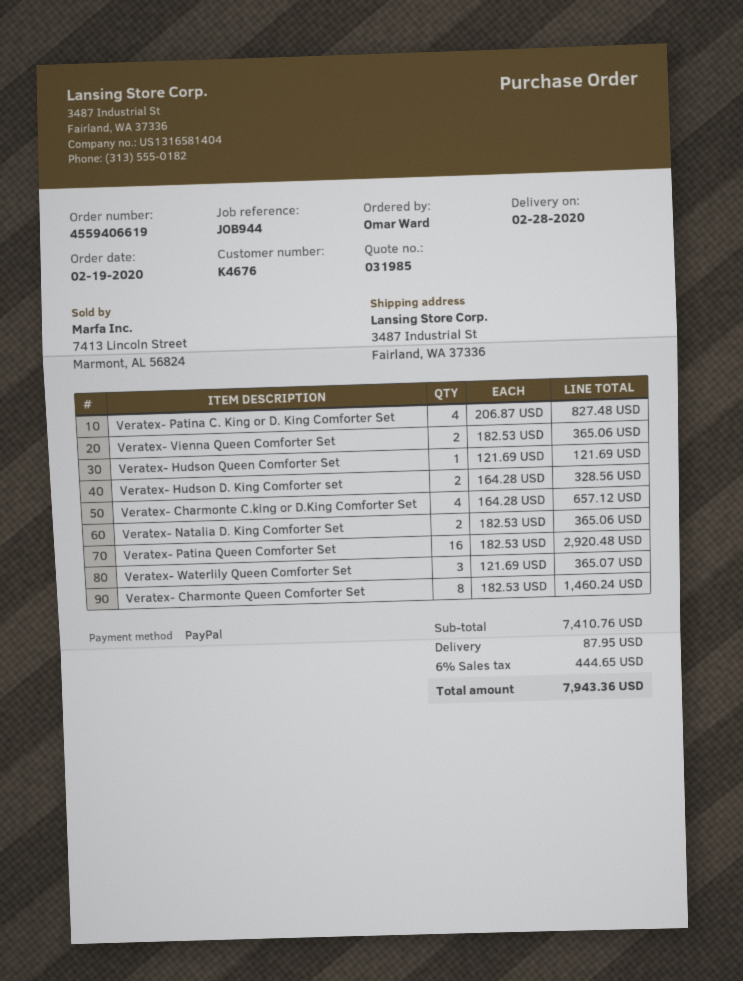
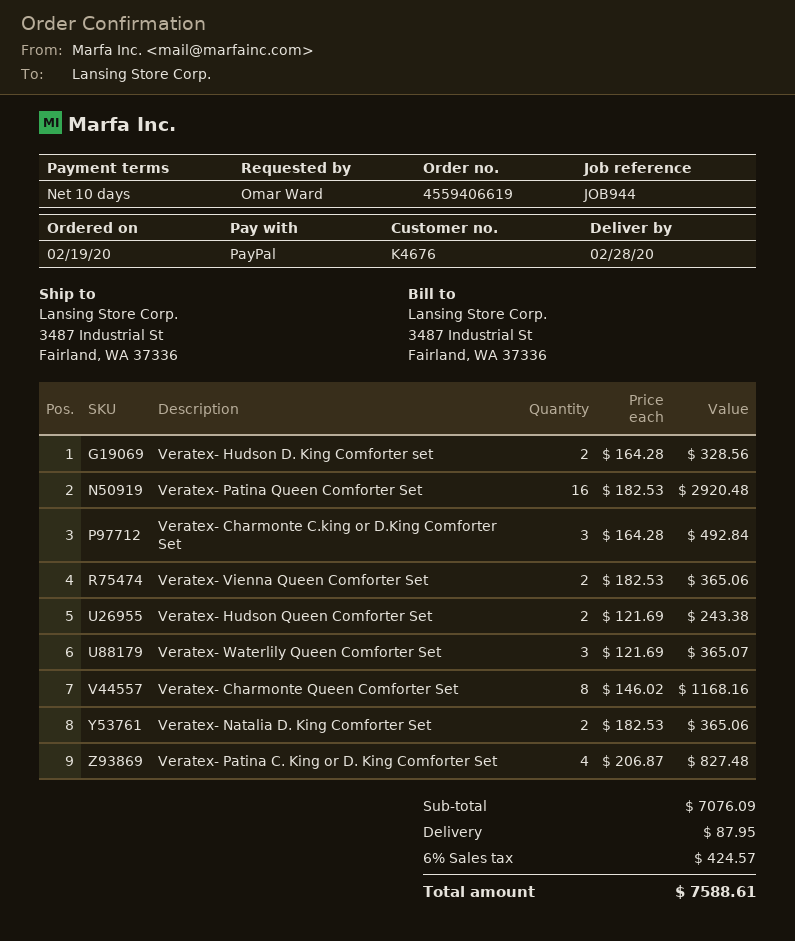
Veratex- Hudson Queen Comforter Set: 1 x 121.69 = 121.69 -> 2 x 121.69 = 243.38
Veratex- Charmonte C.king or D.King Comforter Set: 4 x 164.28 = 657.12 -> 3 x 164.28 = 492.84
Veratex- Charmonte Queen Comforter Set: 8 x 182.53 = 1460.24 -> 8 x 146.02 = 1168.16
subtotal: 7410.76 -> 7076.09
tax: 6% = 444.65 -> 6% = 424.57
total: 7943.36 -> 7588.61

